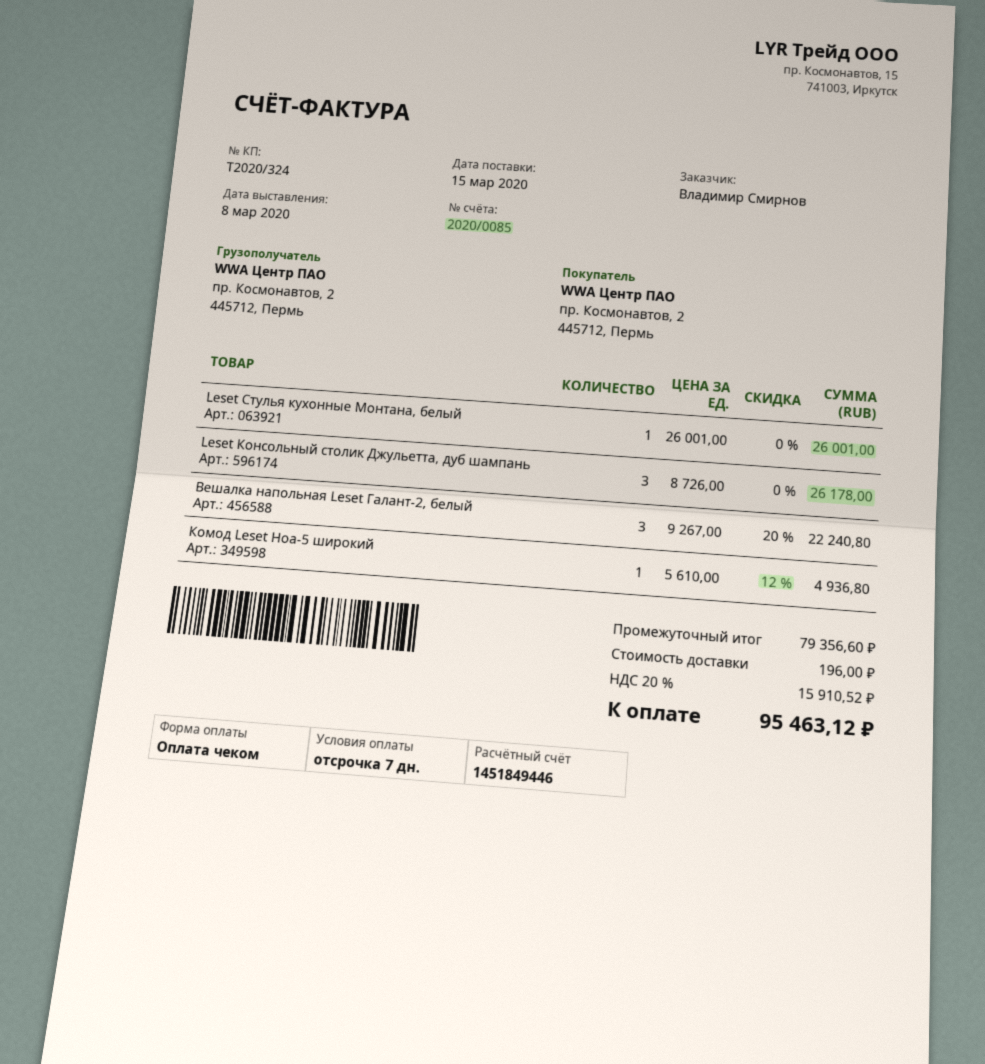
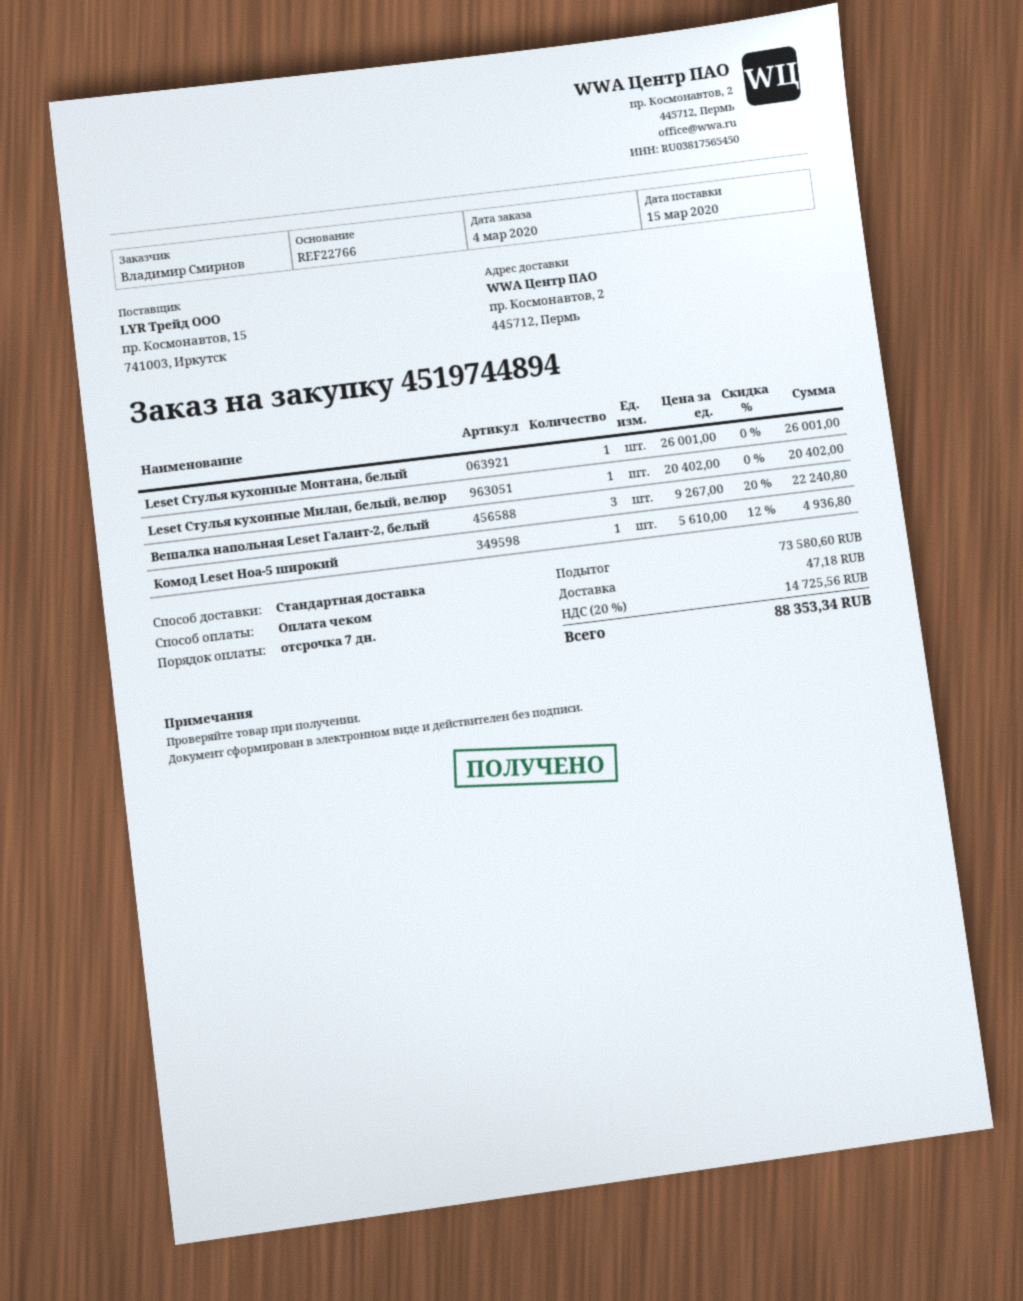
Leset Консольный столик Джульетта, дуб шампань: 3 x 8726.00 = 26178.00 -> none
Leset Стулья кухонные Милан, белый, велюр: none -> 1 x 20402.00 = 20402.00
subtotal: 79356.60 -> 73580.60
shipping: 196.00 -> 47.18
tax: 20% = 15910.52 -> 20% = 14725.56
total: 95463.12 -> 88353.34

